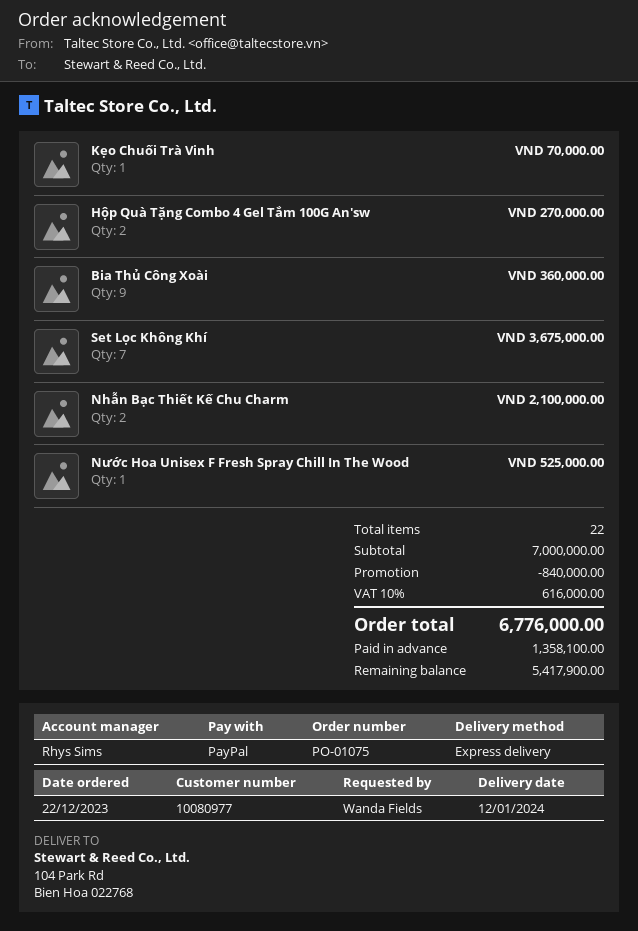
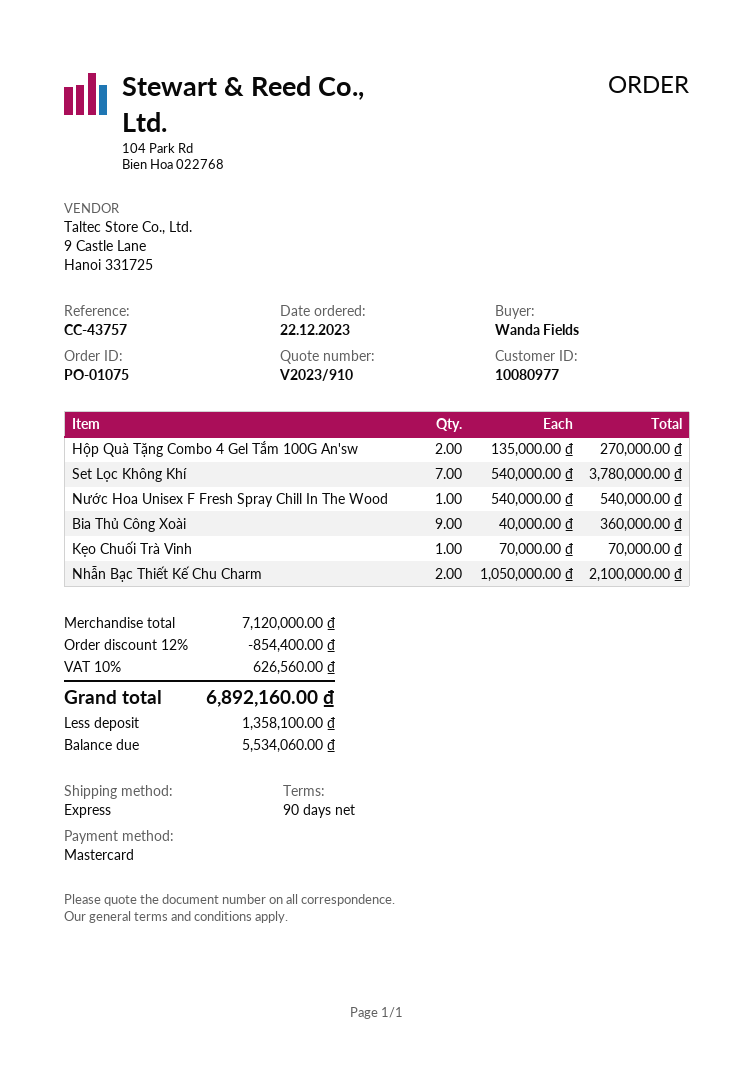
payment method: PayPal -> Mastercard
Set Lọc Không Khí: 7 for 3675000.00 -> 7 for 3780000.00
Nước Hoa Unisex F Fresh Spray Chill In The Wood: 1 for 525000.00 -> 1 for 540000.00
subtotal: 7000000.00 -> 7120000.00
discount: 840000.00 -> 854400.00
tax: 10% = 616000.00 -> 10% = 626560.00
total: 6776000.00 -> 6892160.00
balance: 5417900.00 -> 5534060.00

